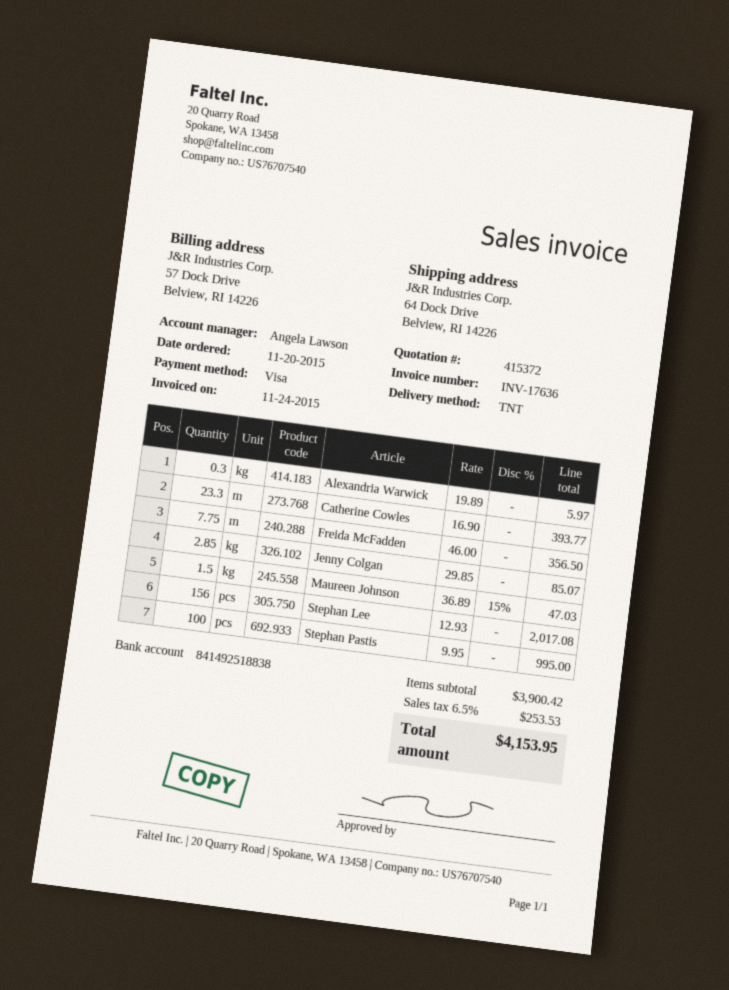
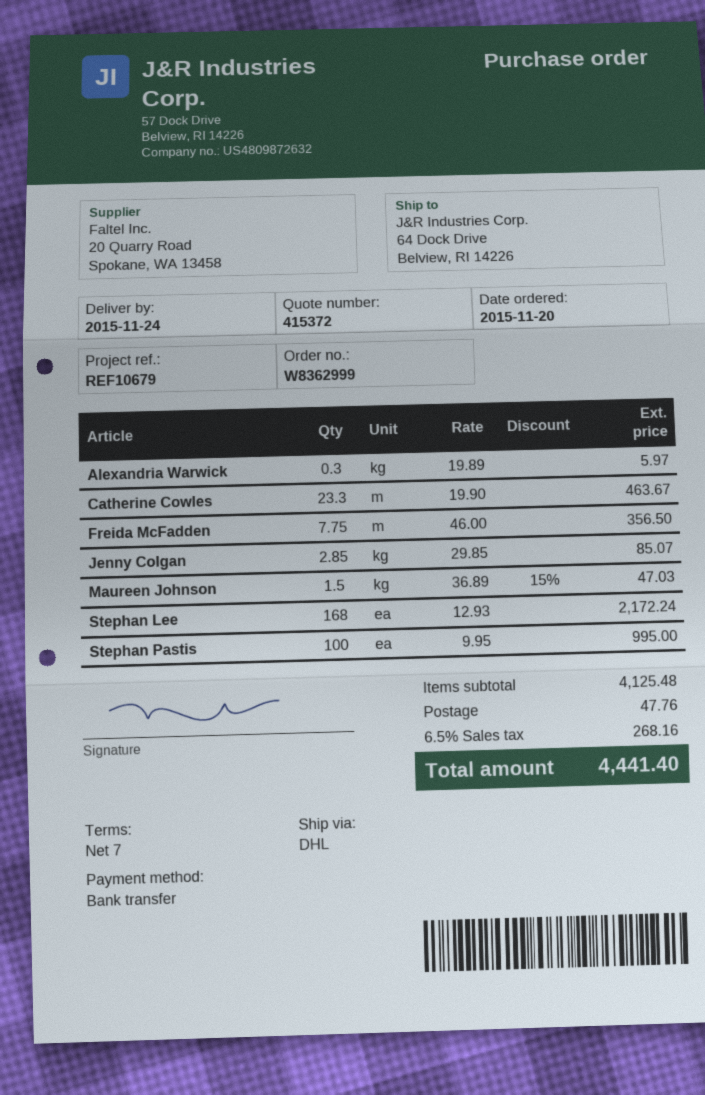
payment method: Visa -> bank transfer
shipping method: TNT -> DHL
Catherine Cowles: 23.3 x 16.90 = 393.77 -> 23.3 x 19.90 = 463.67
Stephan Lee: 156 x 12.93 = 2017.08 -> 168 x 12.93 = 2172.24
subtotal: 3900.42 -> 4125.48
shipping: none -> 47.76
tax: 6.5% = 253.53 -> 6.5% = 268.16
total: 4153.95 -> 4441.40

